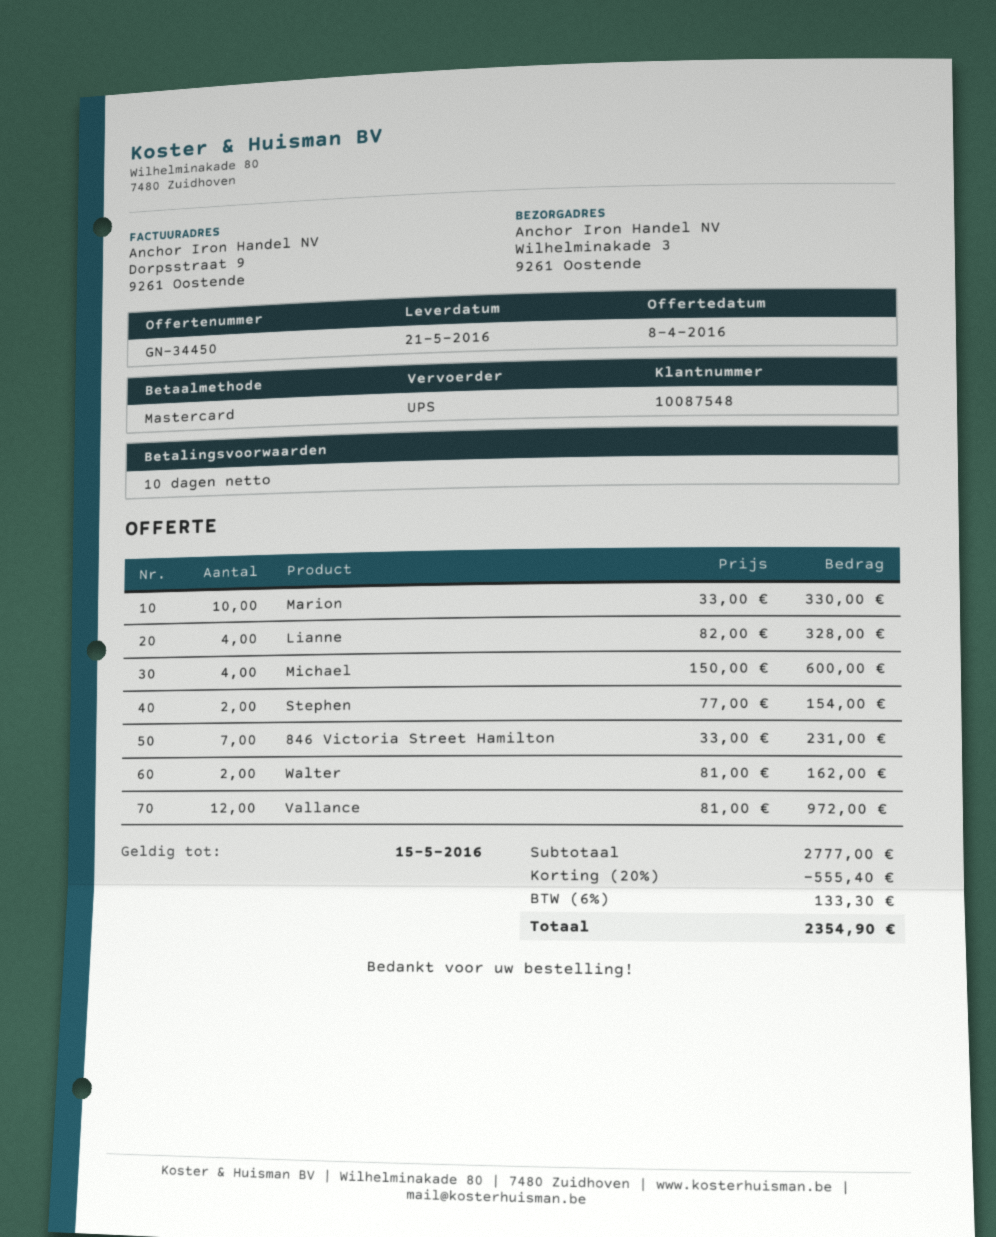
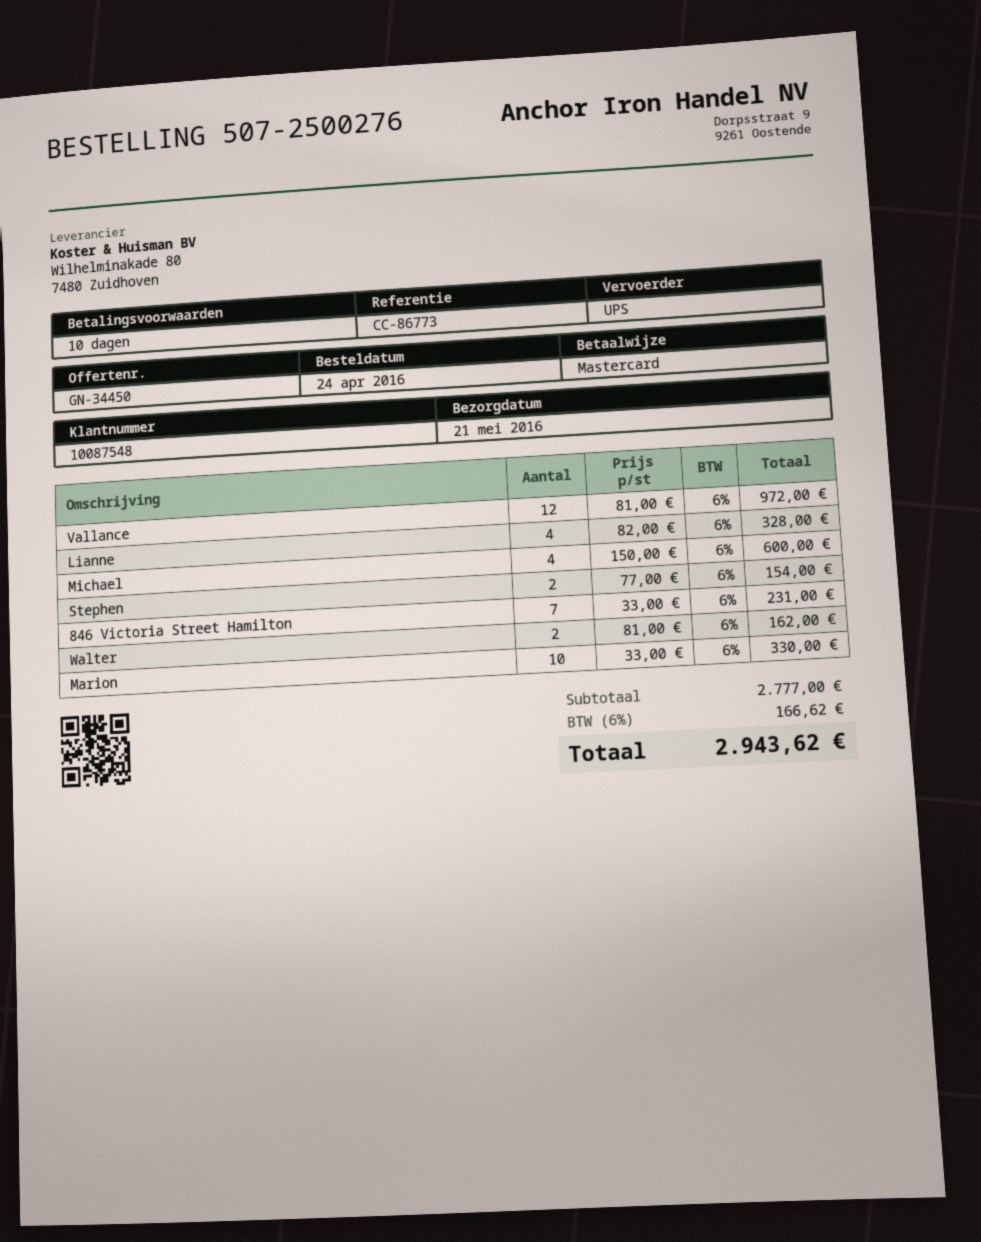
discount: 20% = 555.40 -> none
tax: 6% = 133.30 -> 6% = 166.62
total: 2354.90 -> 2943.62

